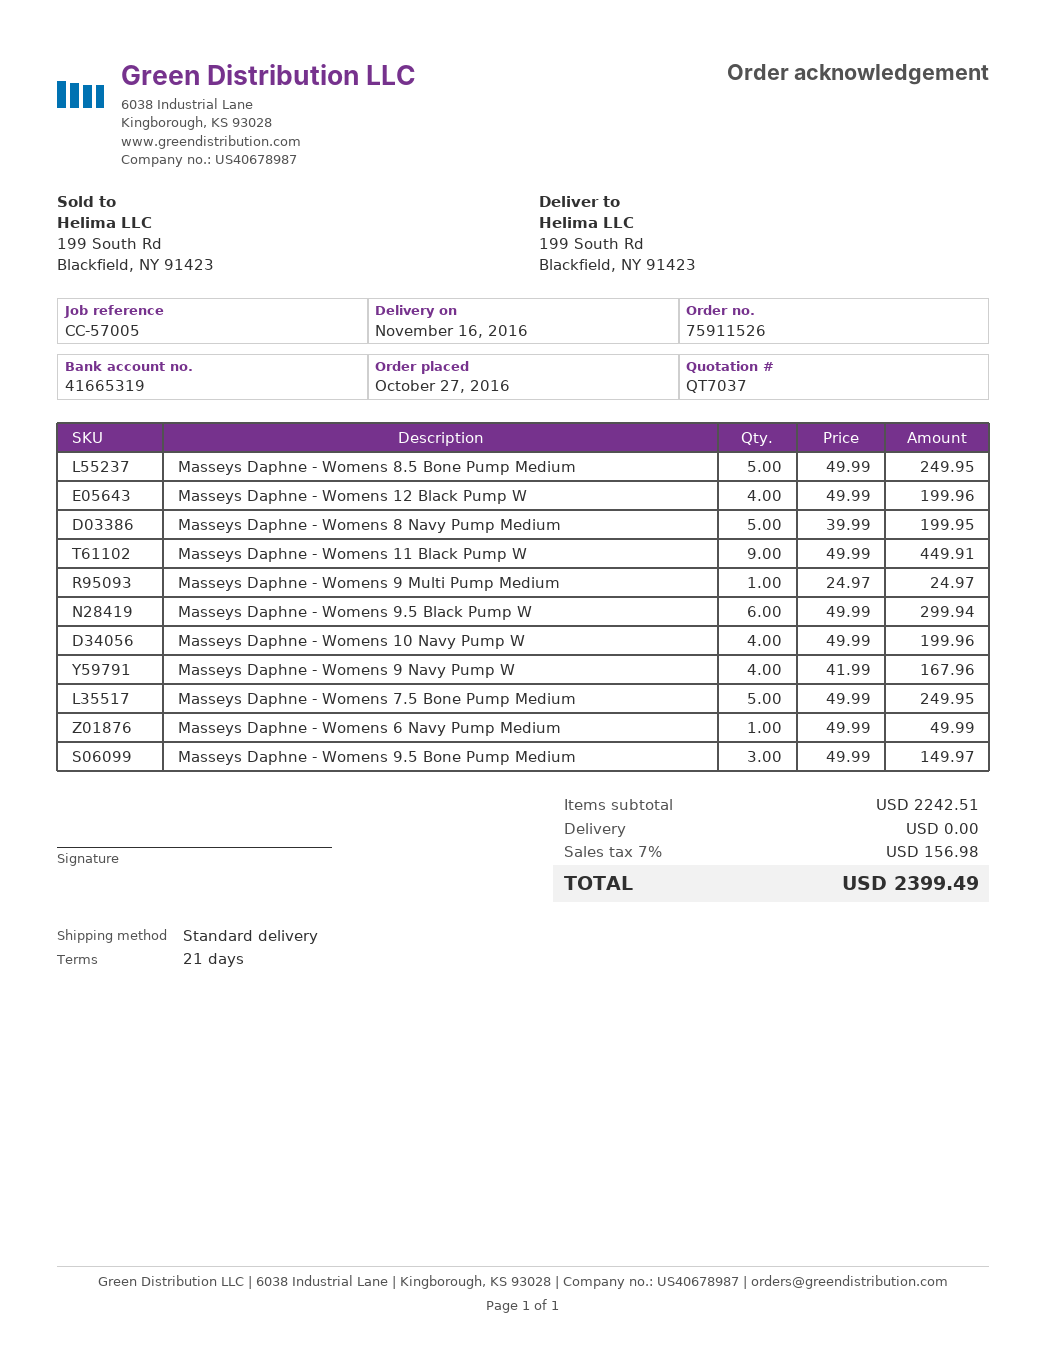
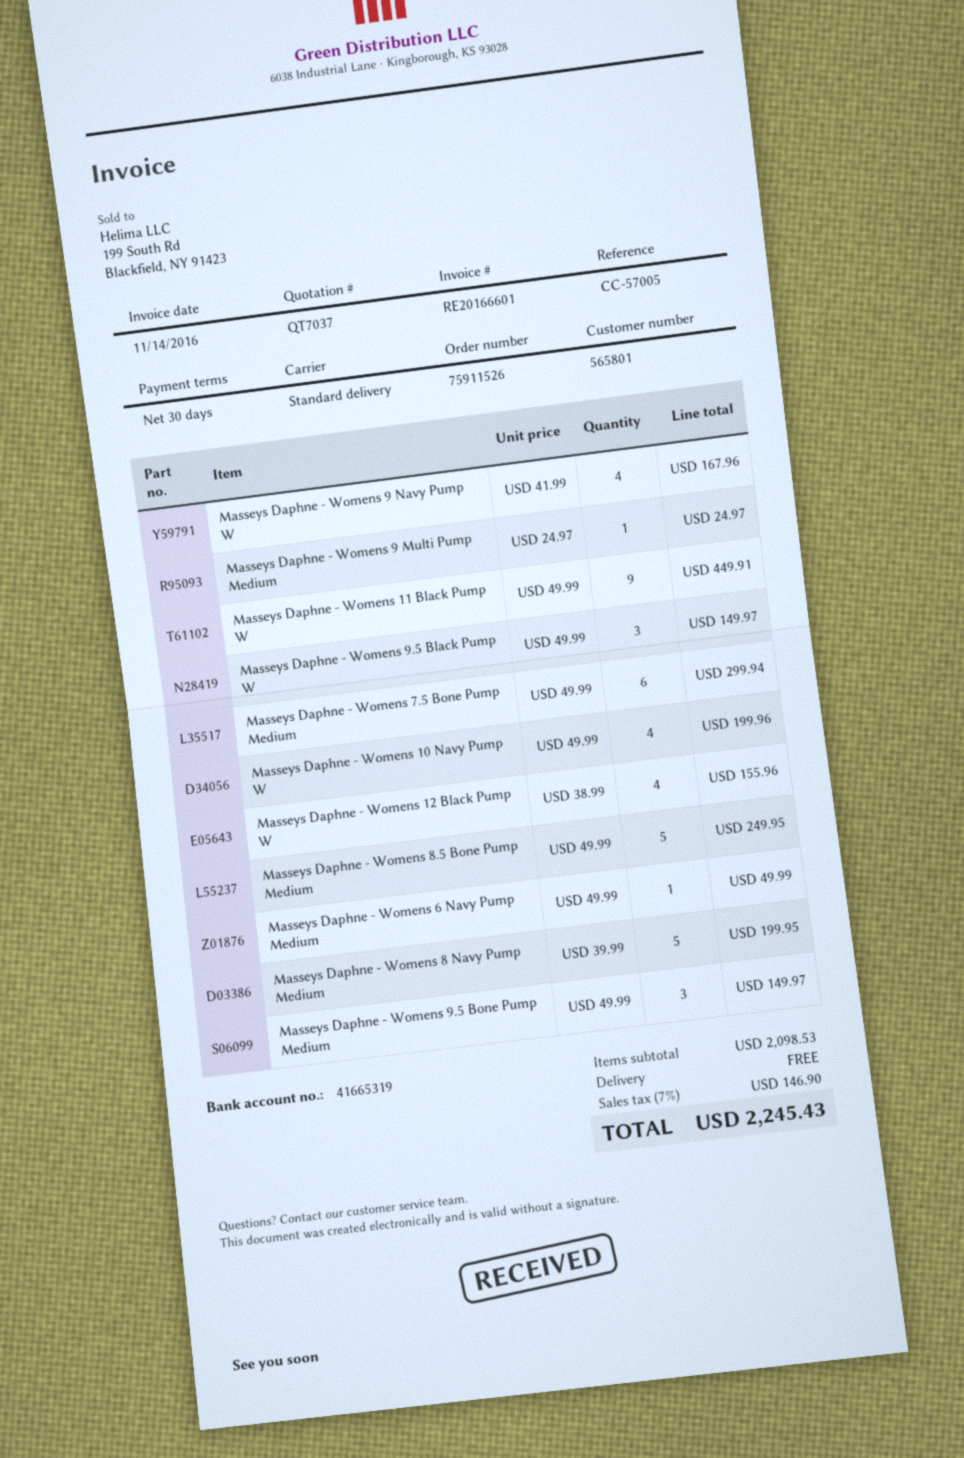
payment terms: 21 days -> 30 days
Masseys Daphne - Womens 12 Black Pump W: 4 x 49.99 = 199.96 -> 4 x 38.99 = 155.96
Masseys Daphne - Womens 9.5 Black Pump W: 6 x 49.99 = 299.94 -> 3 x 49.99 = 149.97
Masseys Daphne - Womens 7.5 Bone Pump Medium: 5 x 49.99 = 249.95 -> 6 x 49.99 = 299.94
subtotal: 2242.51 -> 2098.53
tax: 7% = 156.98 -> 7% = 146.90
total: 2399.49 -> 2245.43

